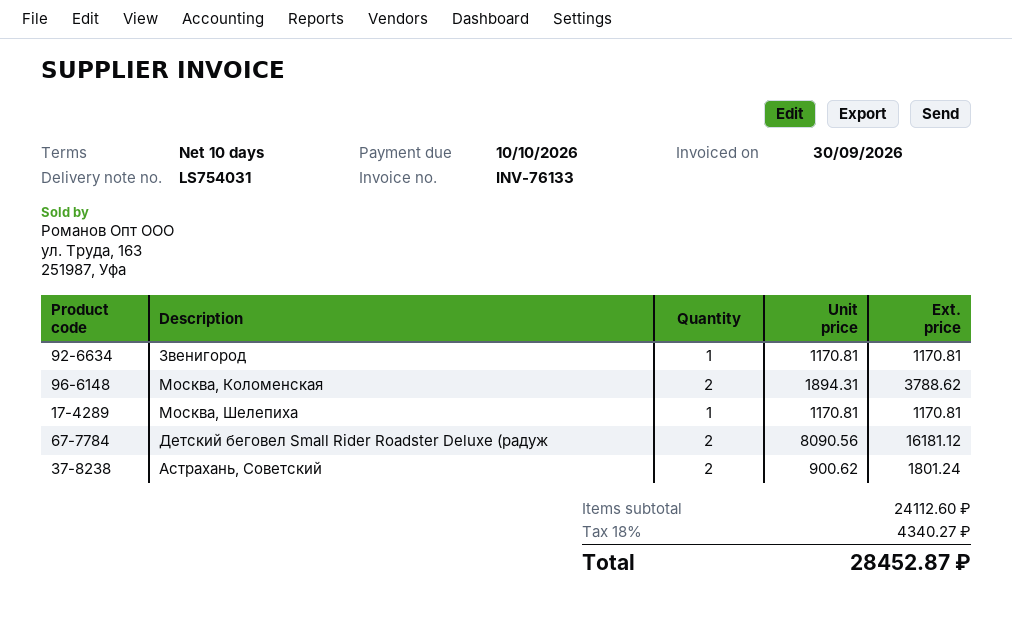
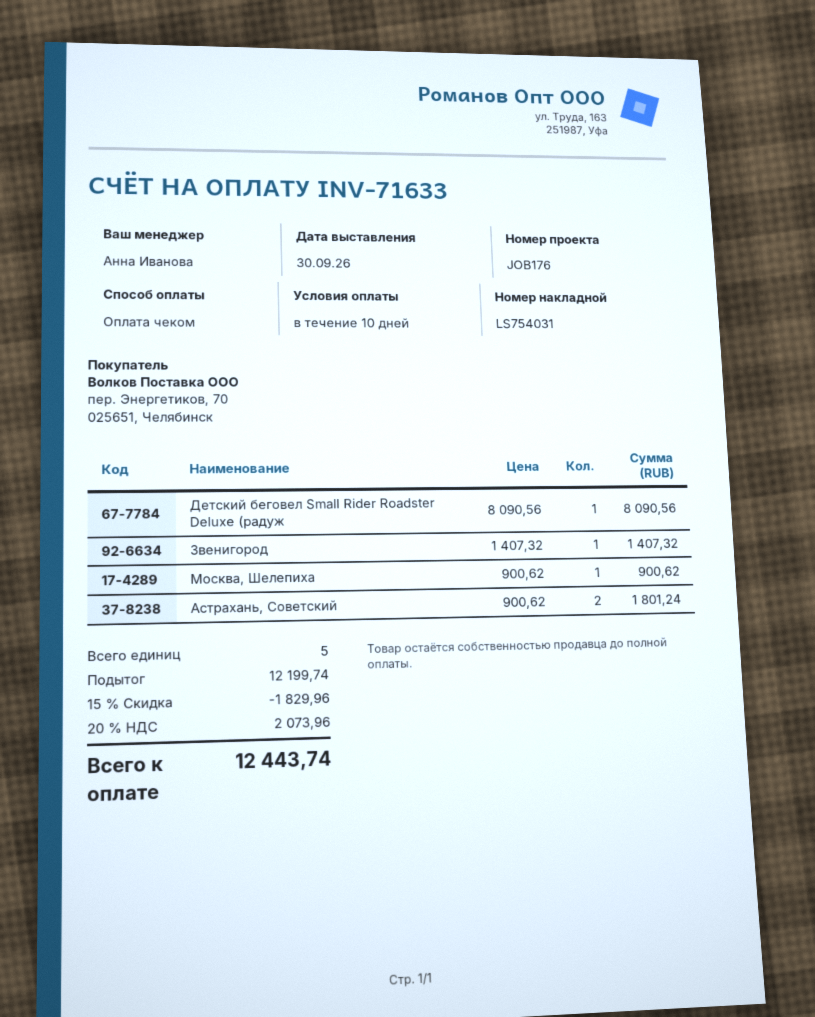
invoice number: INV-76133 -> INV-71633
Звенигород: 1 x 1170.81 = 1170.81 -> 1 x 1407.32 = 1407.32
Москва, Коломенская: 2 x 1894.31 = 3788.62 -> none
Москва, Шелепиха: 1 x 1170.81 = 1170.81 -> 1 x 900.62 = 900.62
Детский беговел Small Rider Roadster Deluxe (радуж: 2 x 8090.56 = 16181.12 -> 1 x 8090.56 = 8090.56
subtotal: 24112.60 -> 12199.74
discount: none -> 15% = 1829.96
tax: 18% = 4340.27 -> 20% = 2073.96
total: 28452.87 -> 12443.74

